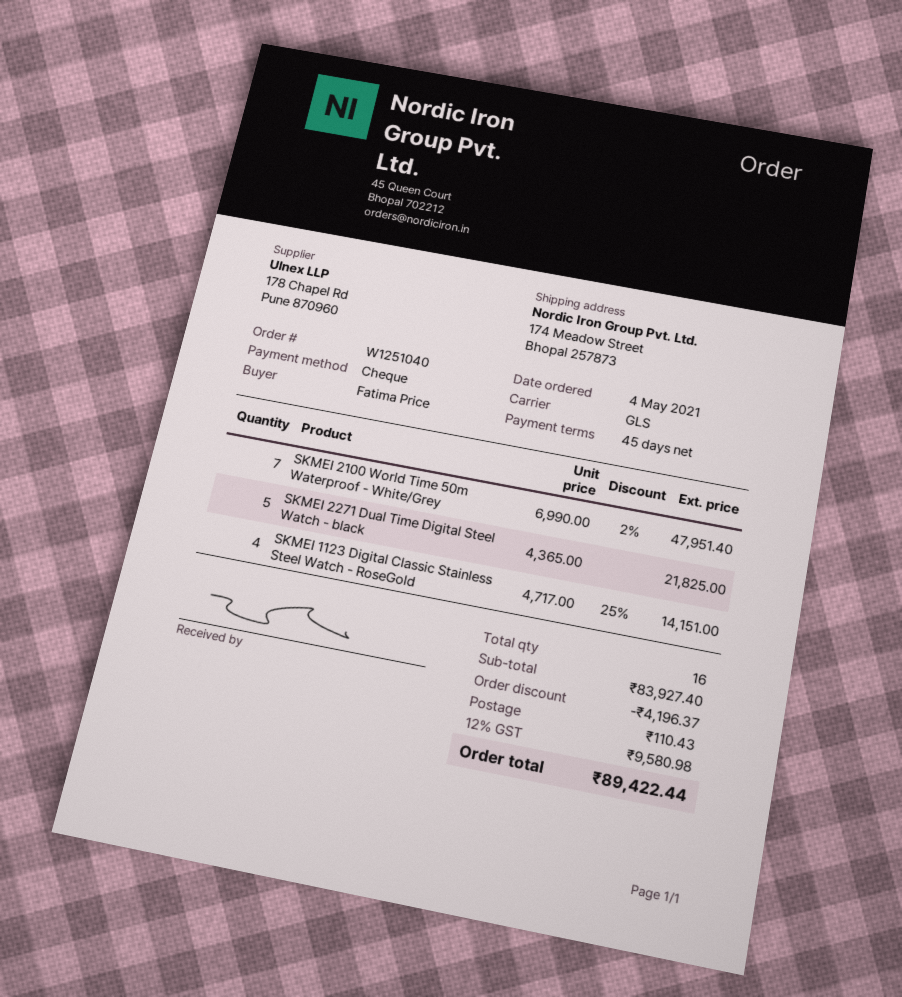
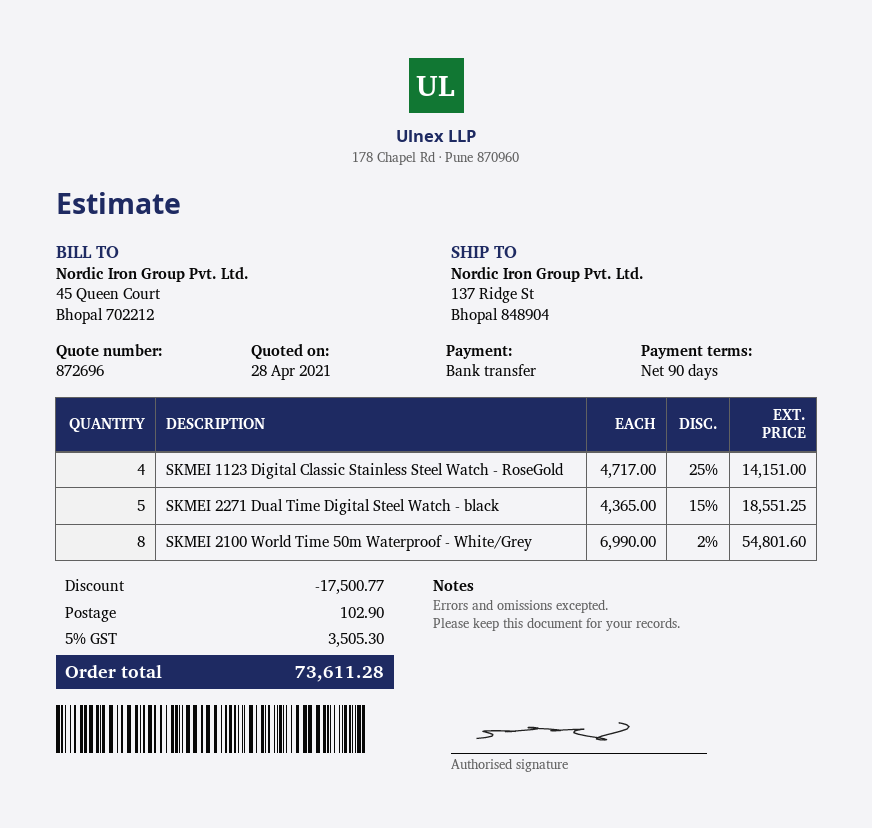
payment terms: 45 days -> 90 days
payment method: cheque -> bank transfer
ship to: 174 Meadow Street, Bhopal 257873 -> 137 Ridge St, Bhopal 848904
SKMEI 2100 World Time 50m Waterproof - White/Grey: 7 x 6990.00 - 2% = 47951.40 -> 8 x 6990.00 - 2% = 54801.60
SKMEI 2271 Dual Time Digital Steel Watch - black: 5 x 4365.00 = 21825.00 -> 5 x 4365.00 - 15% = 18551.25
discount: 4196.37 -> 17500.77
shipping: 110.43 -> 102.90
tax: 12% = 9580.98 -> 5% = 3505.30
total: 89422.44 -> 73611.28

